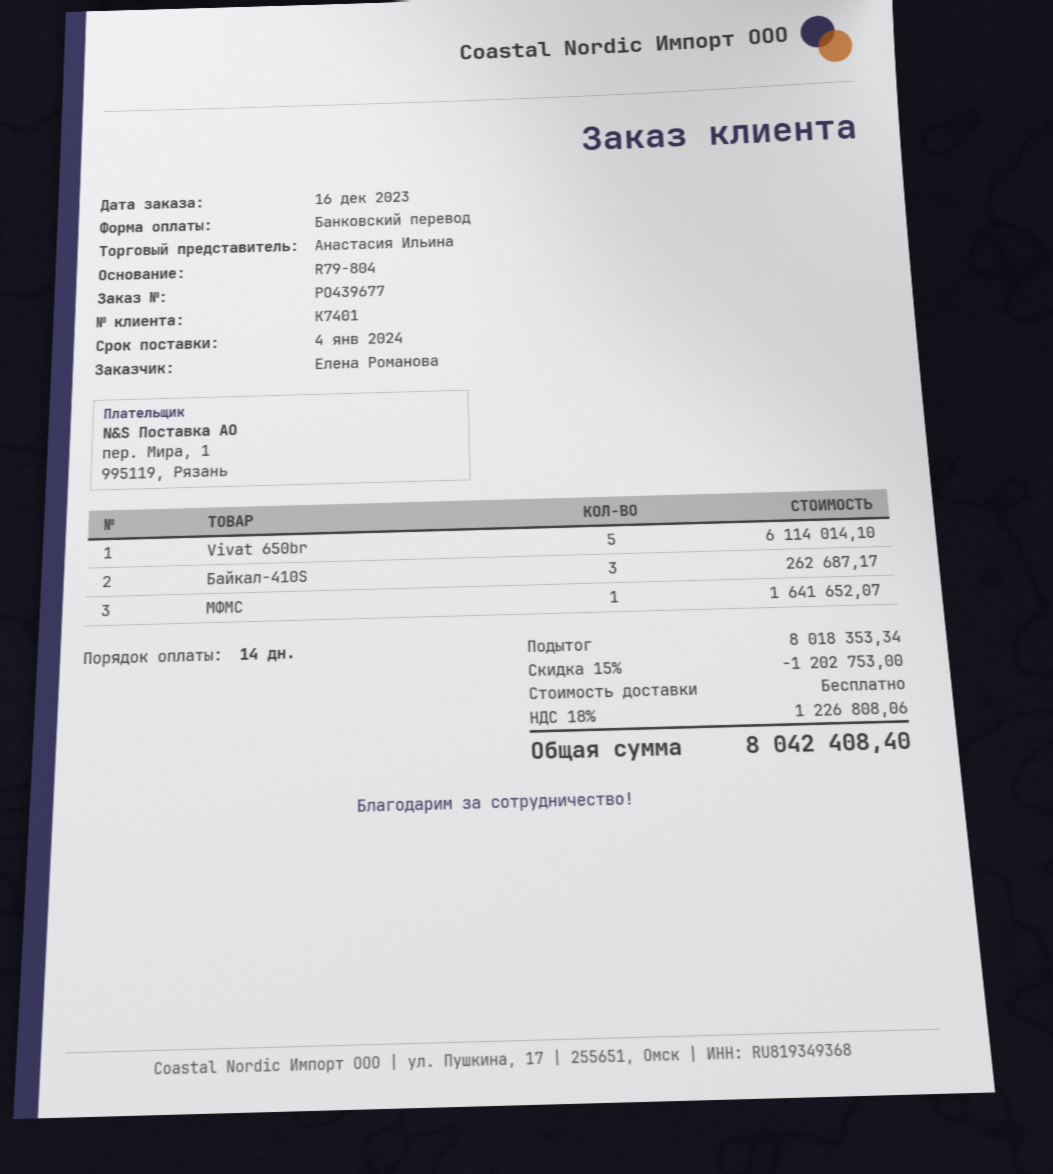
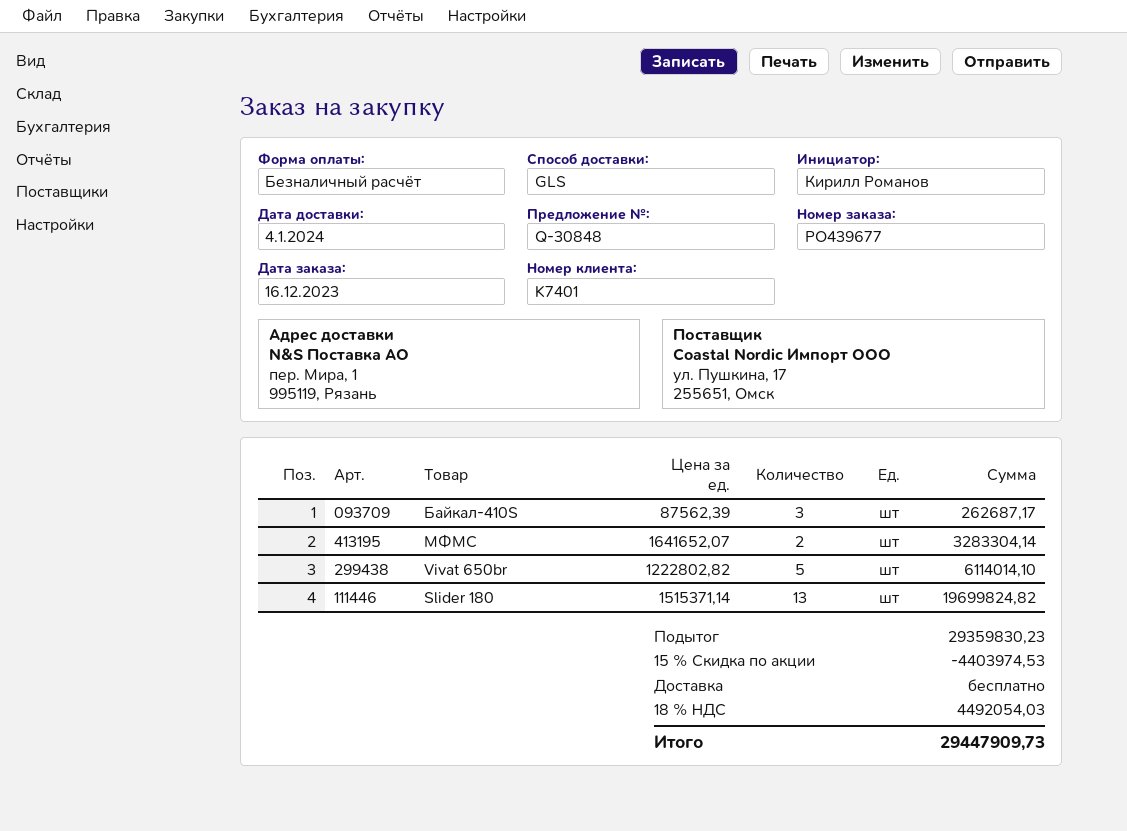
ordered by: Елена Романова -> Кирилл Романов
МФМС: 1 for 1641652.07 -> 2 for 3283304.14
Slider 180: none -> 13 for 19699824.82
subtotal: 8018353.34 -> 29359830.23
discount: 15% = 1202753.00 -> 15% = 4403974.53
tax: 18% = 1226808.06 -> 18% = 4492054.03
total: 8042408.40 -> 29447909.73

